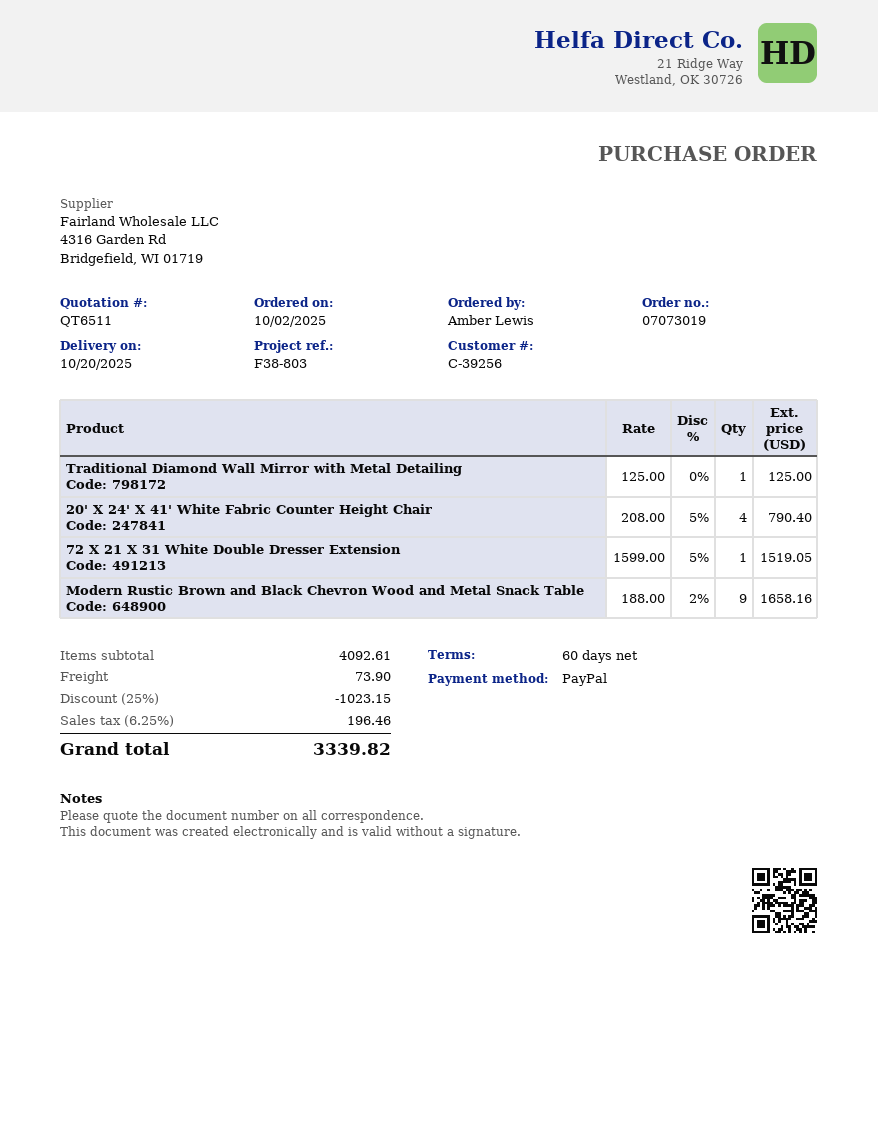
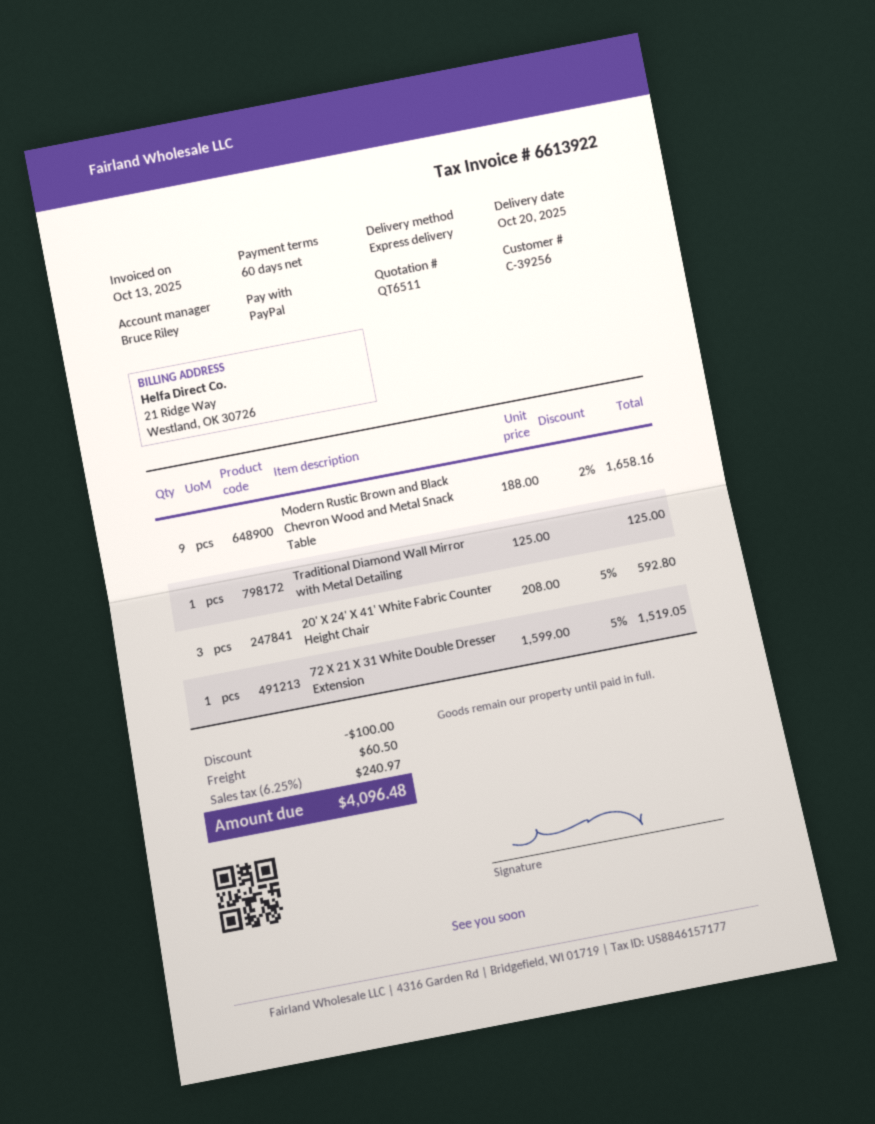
20' X 24' X 41' White Fabric Counter Height Chair: 4 x 208.00 - 5% = 790.40 -> 3 x 208.00 - 5% = 592.80
discount: 1023.15 -> 100.00
shipping: 73.90 -> 60.50
tax: 6.25% = 196.46 -> 6.25% = 240.97
total: 3339.82 -> 4096.48

